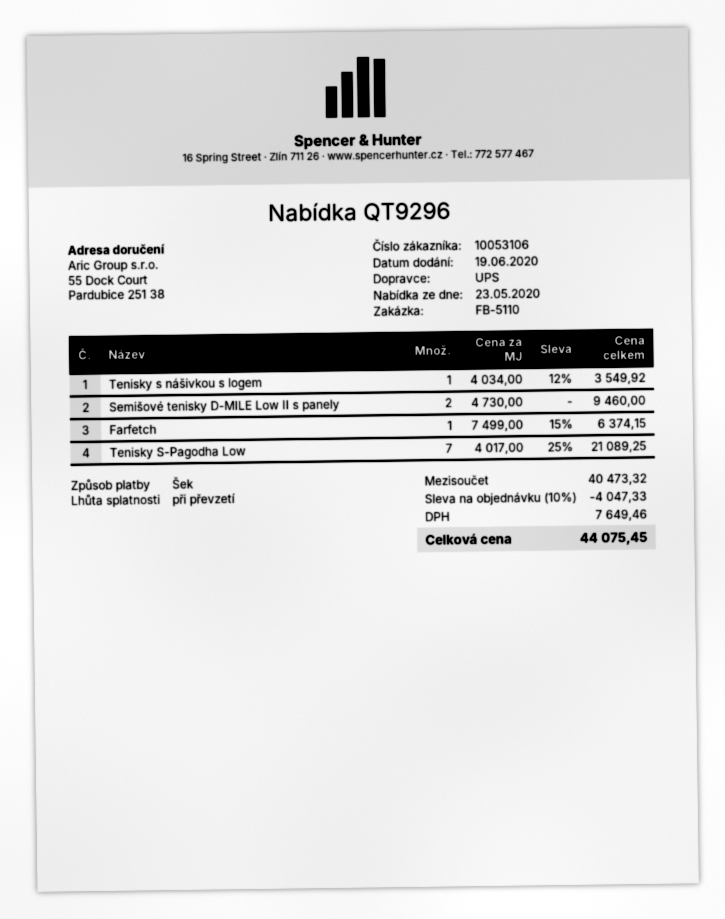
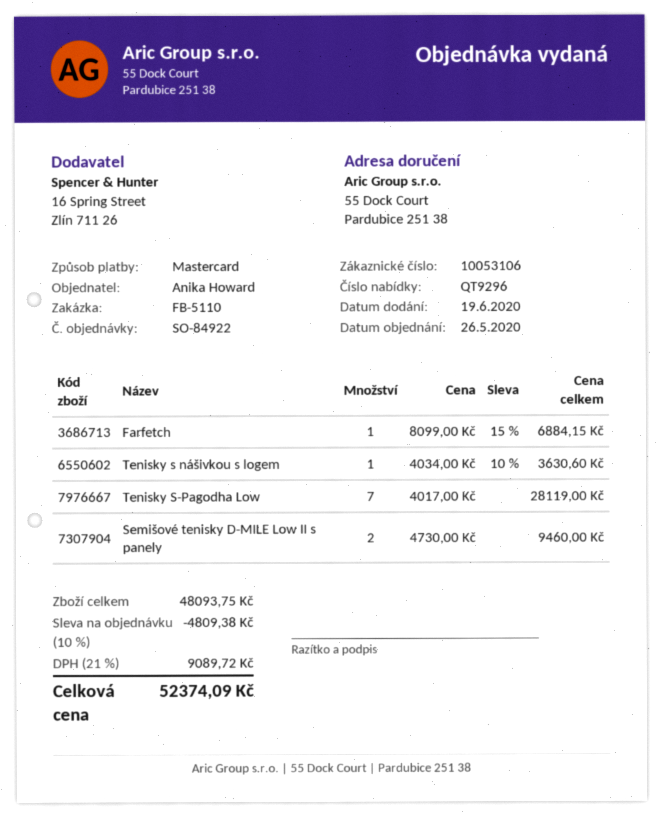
payment method: cheque -> Mastercard
Tenisky s nášivkou s logem: 1 x 4034.00 - 12% = 3549.92 -> 1 x 4034.00 - 10% = 3630.60
Farfetch: 1 x 7499.00 - 15% = 6374.15 -> 1 x 8099.00 - 15% = 6884.15
Tenisky S-Pagodha Low: 7 x 4017.00 - 25% = 21089.25 -> 7 x 4017.00 = 28119.00
subtotal: 40473.32 -> 48093.75
discount: 10% = 4047.33 -> 10% = 4809.38
tax: 7649.46 -> 9089.72
total: 44075.45 -> 52374.09

